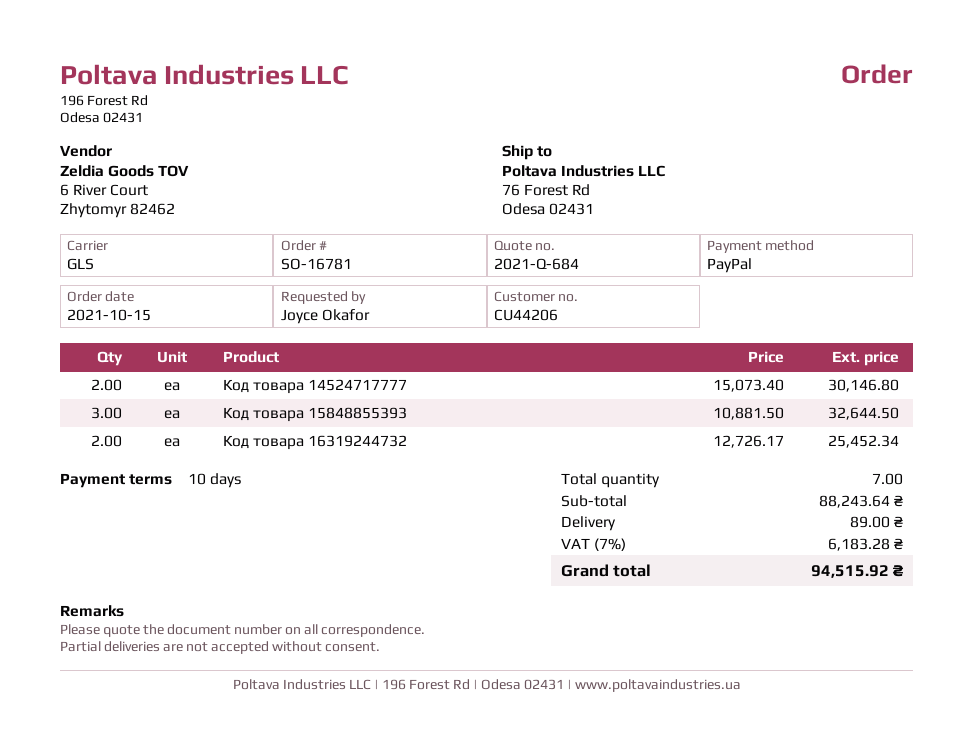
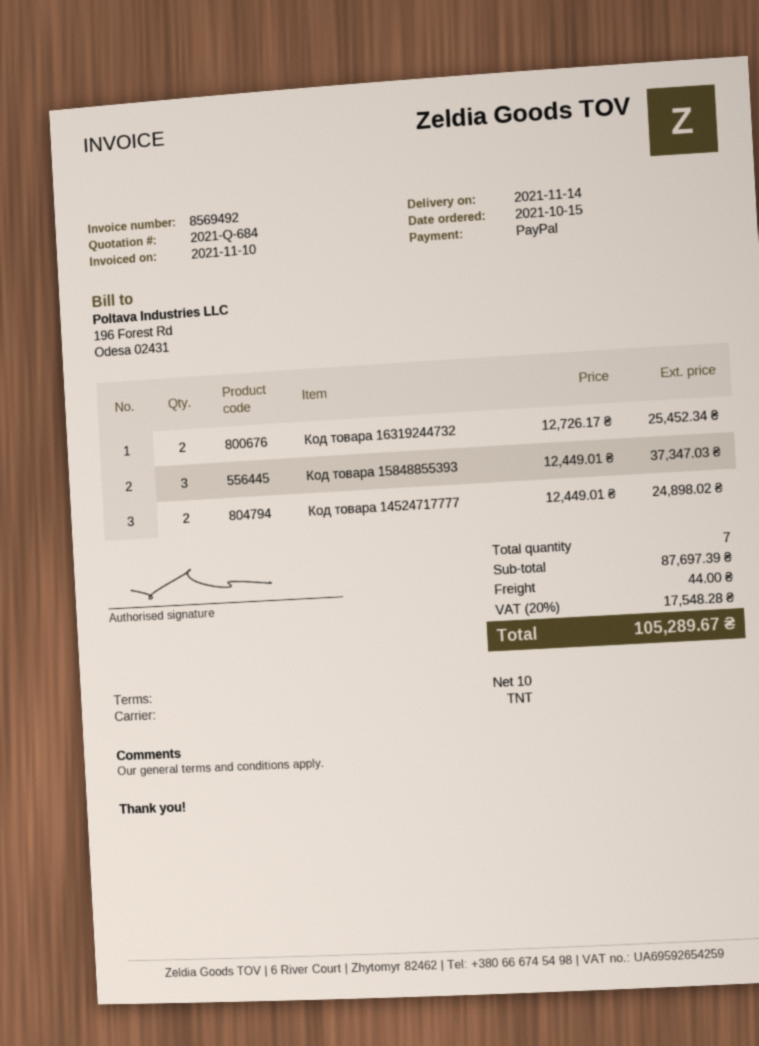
shipping method: GLS -> TNT
Код товара 14524717777: 2 x 15073.40 = 30146.80 -> 2 x 12449.01 = 24898.02
Код товара 15848855393: 3 x 10881.50 = 32644.50 -> 3 x 12449.01 = 37347.03
subtotal: 88243.64 -> 87697.39
shipping: 89.00 -> 44.00
tax: 7% = 6183.28 -> 20% = 17548.28
total: 94515.92 -> 105289.67

